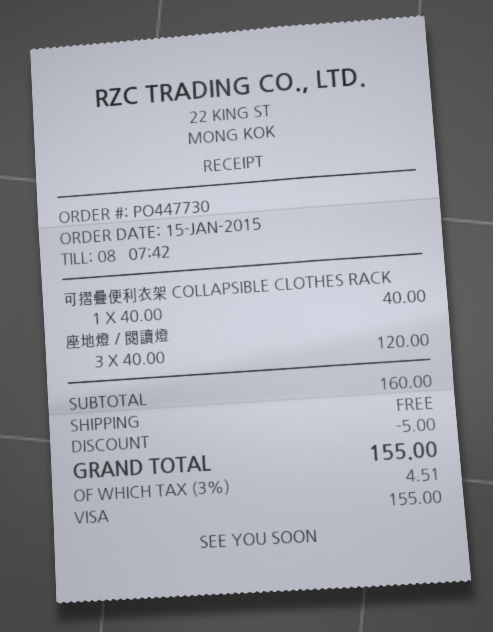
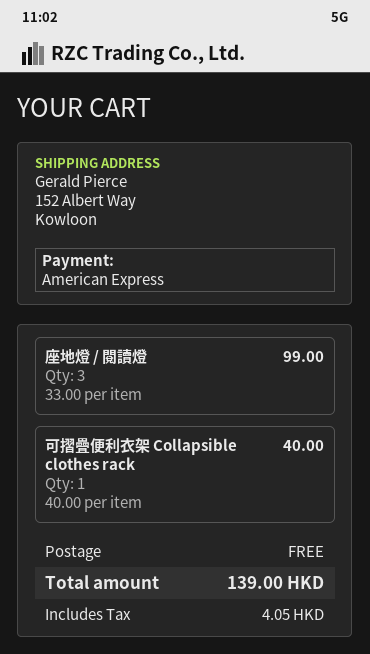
payment method: Visa -> American Express
座地燈 / 閱讀燈: 3 x 40.00 = 120.00 -> 3 x 33.00 = 99.00
discount: 5.00 -> none
tax: 4.51 -> 4.05
total: 155.00 -> 139.00

